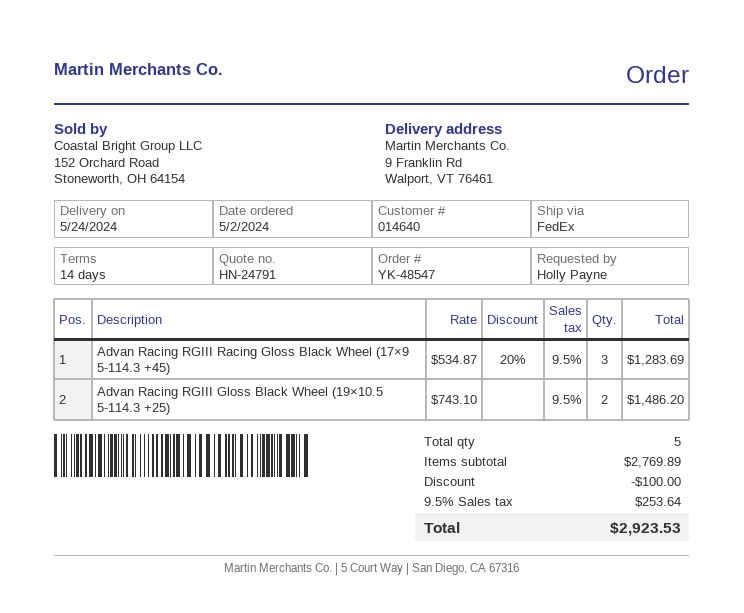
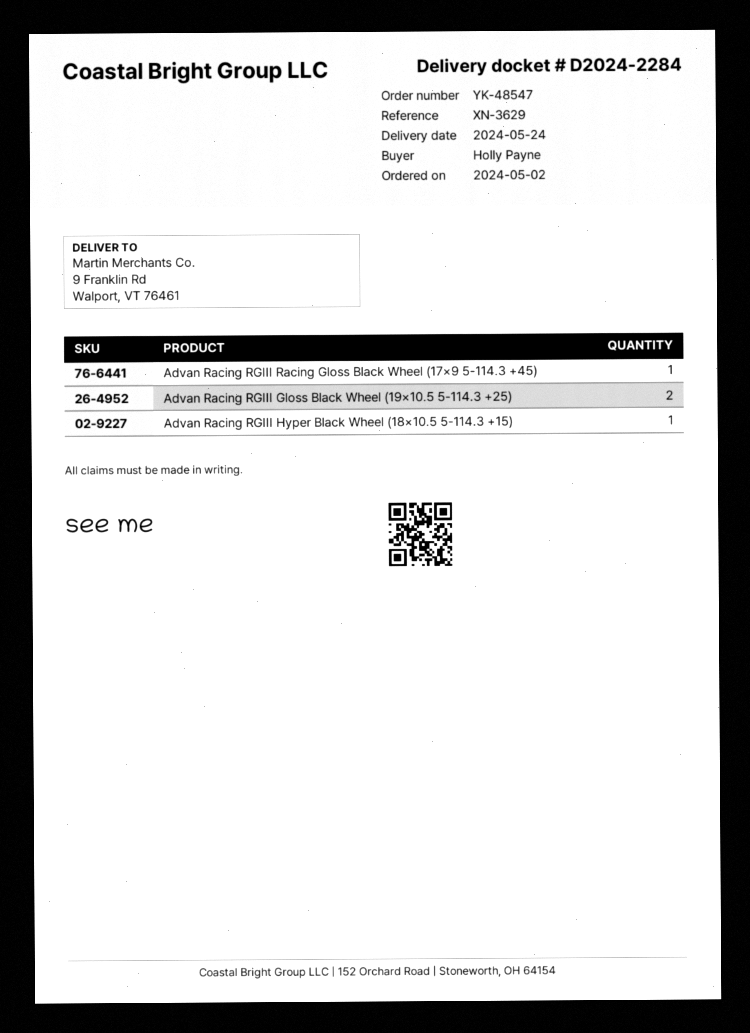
Advan Racing RGIII Racing Gloss Black Wheel (17×9 5-114.3 +45): 3 -> 1
Advan Racing RGIII Hyper Black Wheel (18×10.5 5-114.3 +15): none -> 1

